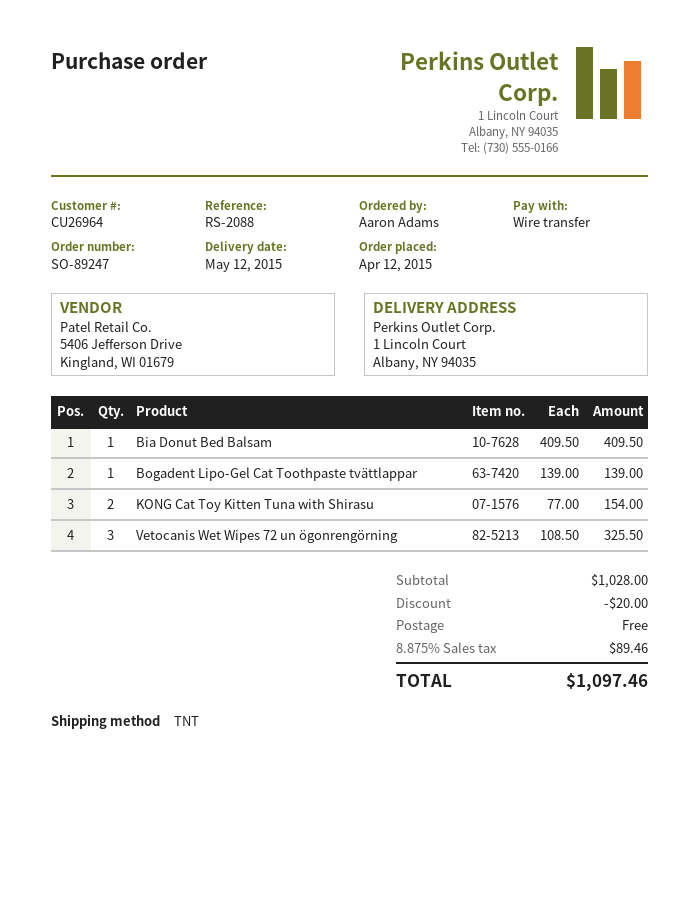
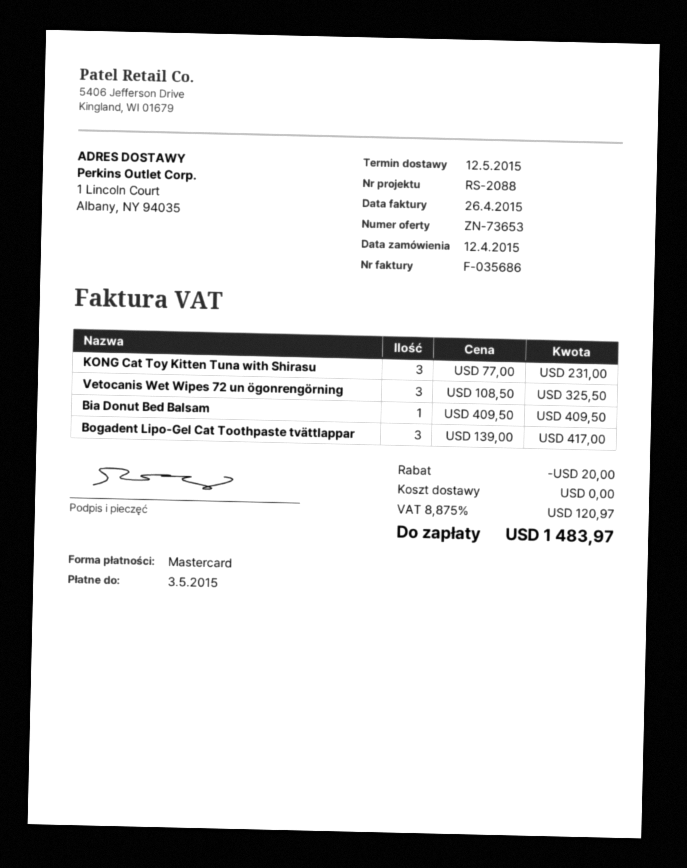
payment method: bank transfer -> Mastercard
Bogadent Lipo-Gel Cat Toothpaste tvättlappar: 1 x 139.00 = 139.00 -> 3 x 139.00 = 417.00
KONG Cat Toy Kitten Tuna with Shirasu: 2 x 77.00 = 154.00 -> 3 x 77.00 = 231.00
tax: 8.875% = 89.46 -> 8.875% = 120.97
total: 1097.46 -> 1483.97

